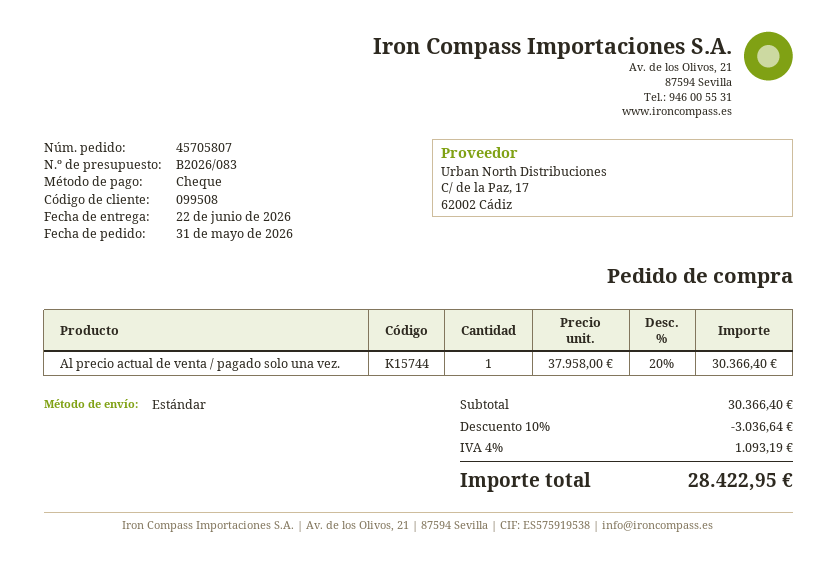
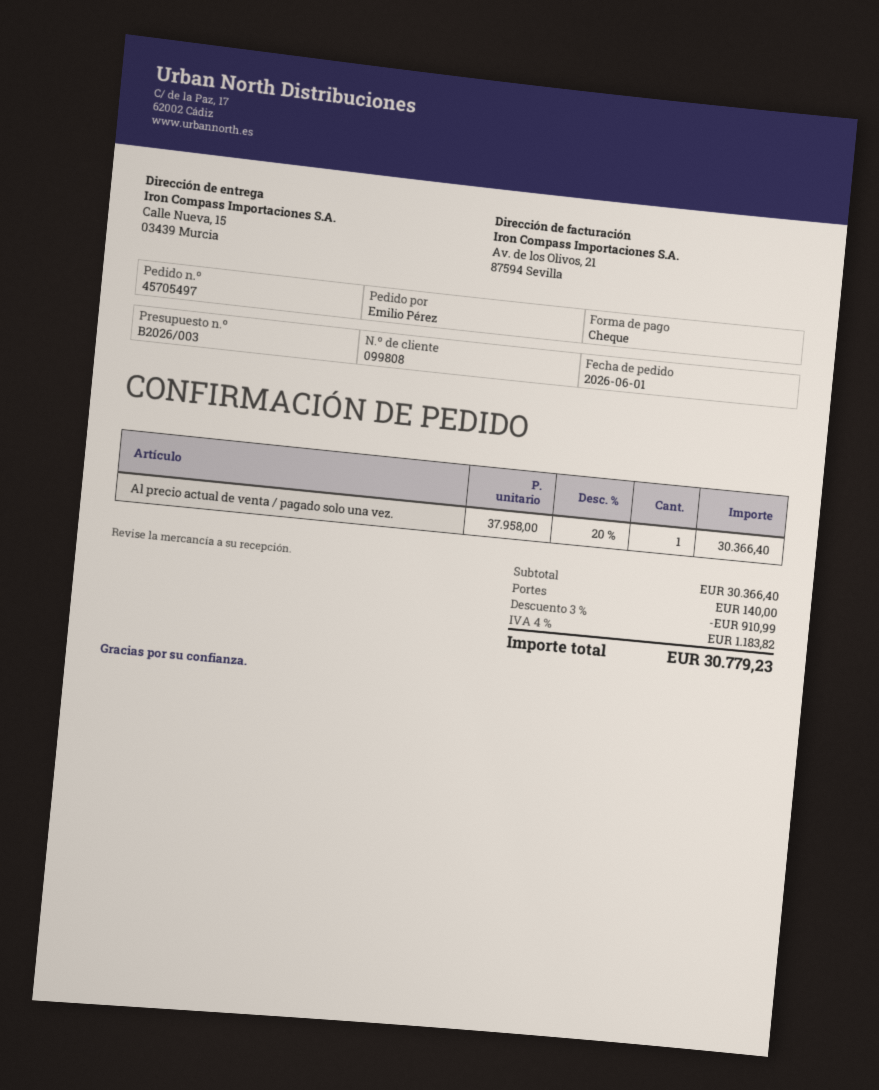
quote number: B2026/083 -> B2026/003
order number: 45705807 -> 45705497
order date: 2026-05-31 -> 2026-06-01
customer number: 099508 -> 099808
discount: 10% = 3036.64 -> 3% = 910.99
shipping: none -> 140.00
tax: 4% = 1093.19 -> 4% = 1183.82
total: 28422.95 -> 30779.23

